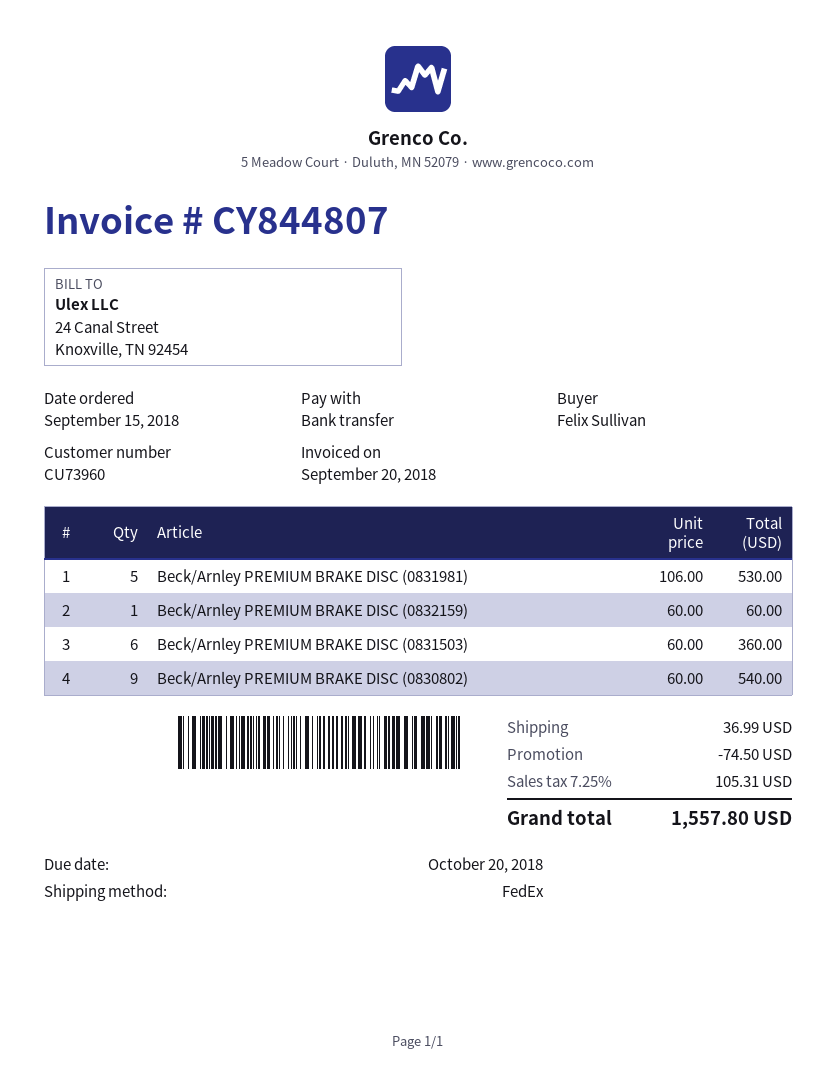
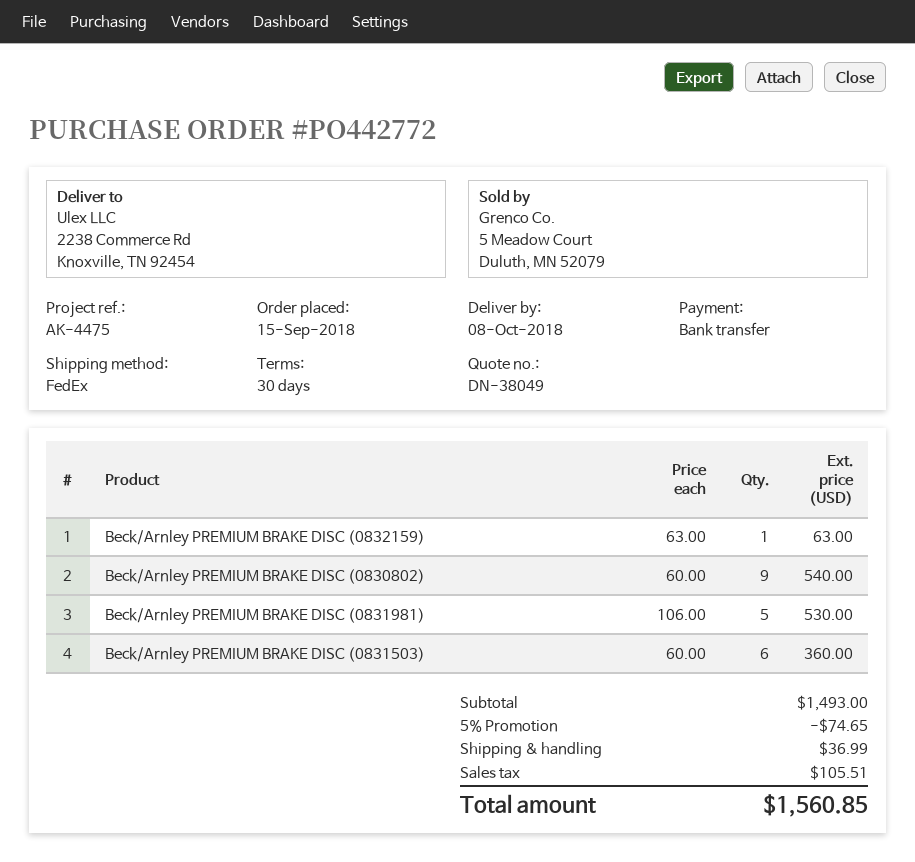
Beck/Arnley PREMIUM BRAKE DISC (0832159): 1 x 60.00 = 60.00 -> 1 x 63.00 = 63.00
discount: 74.50 -> 74.65
tax: 105.31 -> 105.51
total: 1557.80 -> 1560.85

